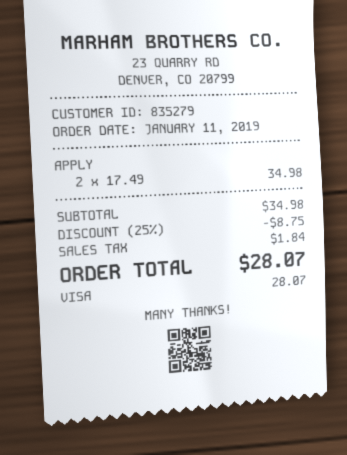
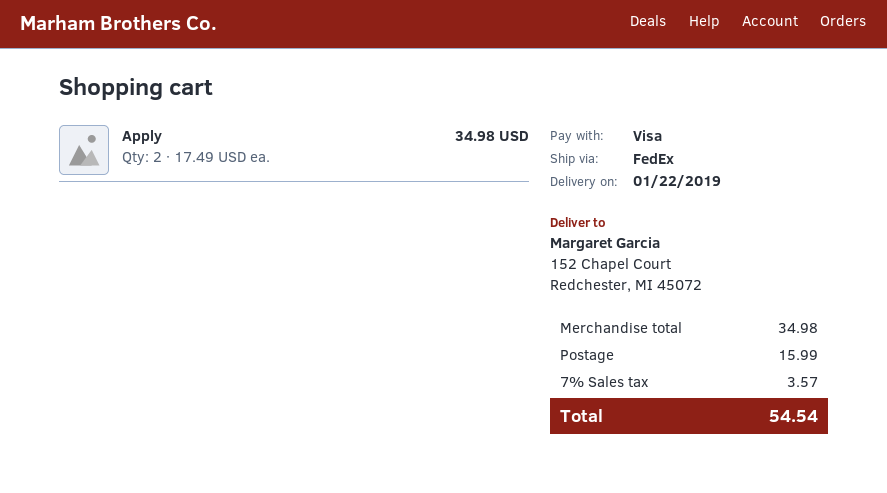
discount: 25% = 8.75 -> none
shipping: none -> 15.99
tax: 1.84 -> 3.57
total: 28.07 -> 54.54

